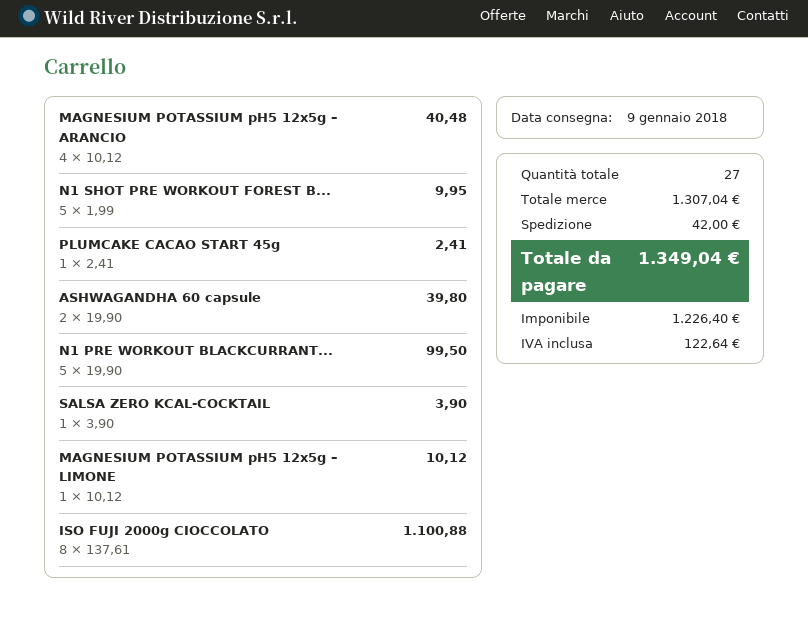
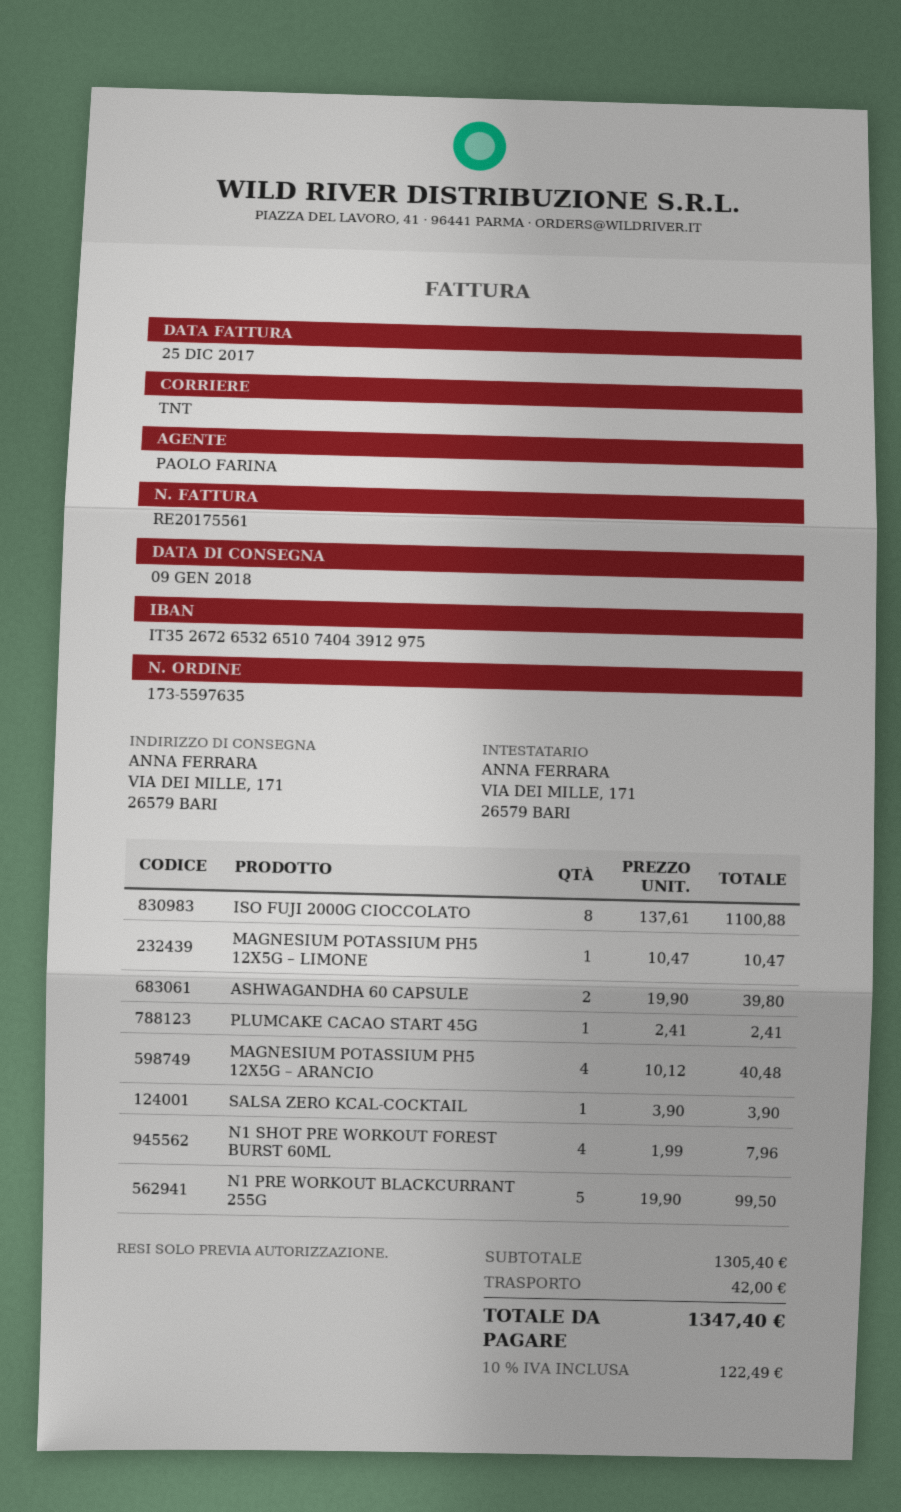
N1 SHOT PRE WORKOUT FOREST B...: 5 x 1.99 = 9.95 -> 4 x 1.99 = 7.96
MAGNESIUM POTASSIUM pH5 12x5g – LIMONE: 1 x 10.12 = 10.12 -> 1 x 10.47 = 10.47
subtotal: 1307.04 -> 1305.40
tax: 122.64 -> 122.49
total: 1349.04 -> 1347.40

